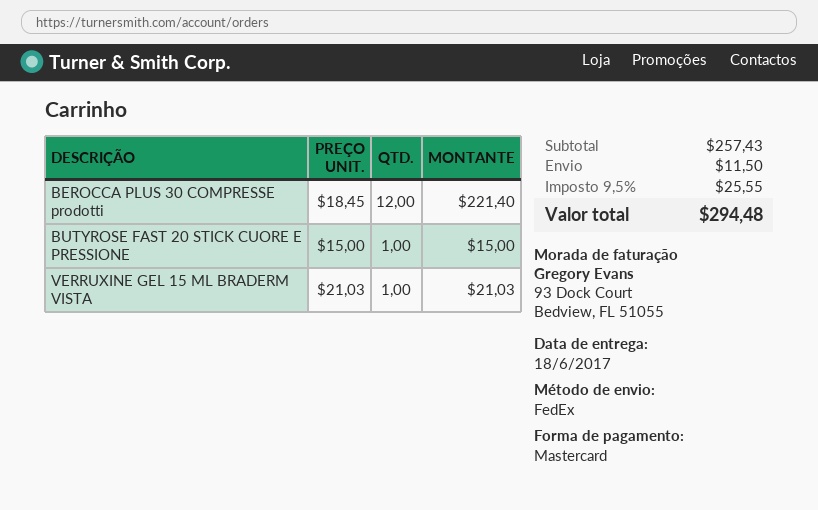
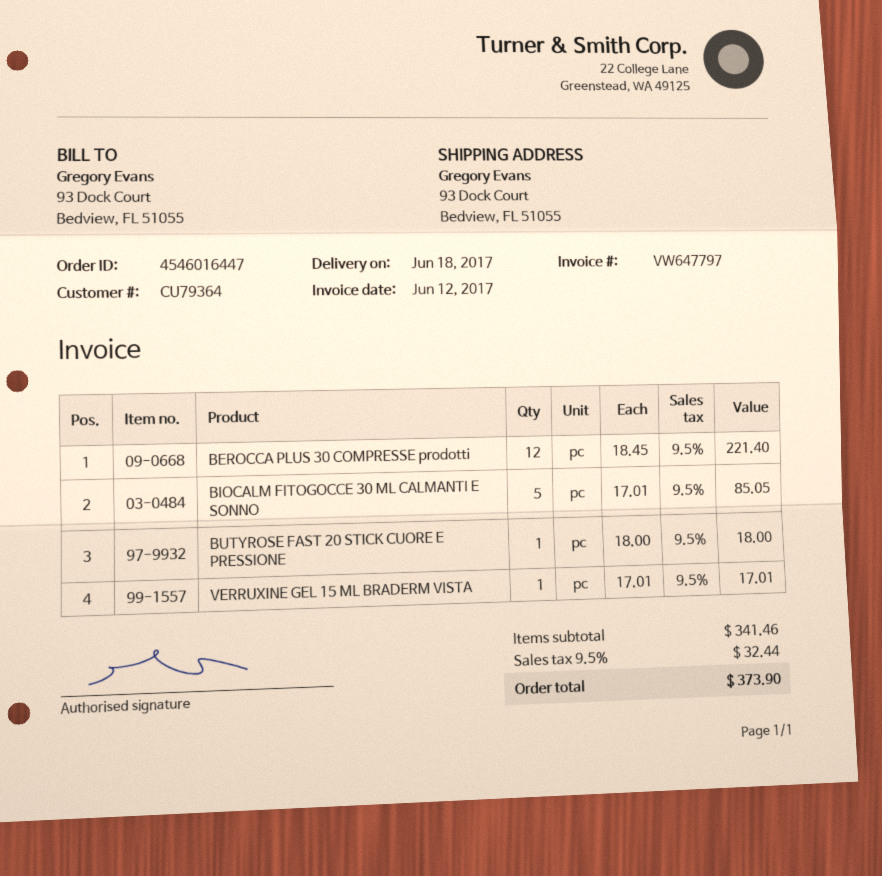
BUTYROSE FAST 20 STICK CUORE E PRESSIONE: 1 x 15.00 = 15.00 -> 1 x 18.00 = 18.00
VERRUXINE GEL 15 ML BRADERM VISTA: 1 x 21.03 = 21.03 -> 1 x 17.01 = 17.01
BIOCALM FITOGOCCE 30 ML CALMANTI E SONNO: none -> 5 x 17.01 = 85.05
subtotal: 257.43 -> 341.46
shipping: 11.50 -> none
tax: 9.5% = 25.55 -> 9.5% = 32.44
total: 294.48 -> 373.90

